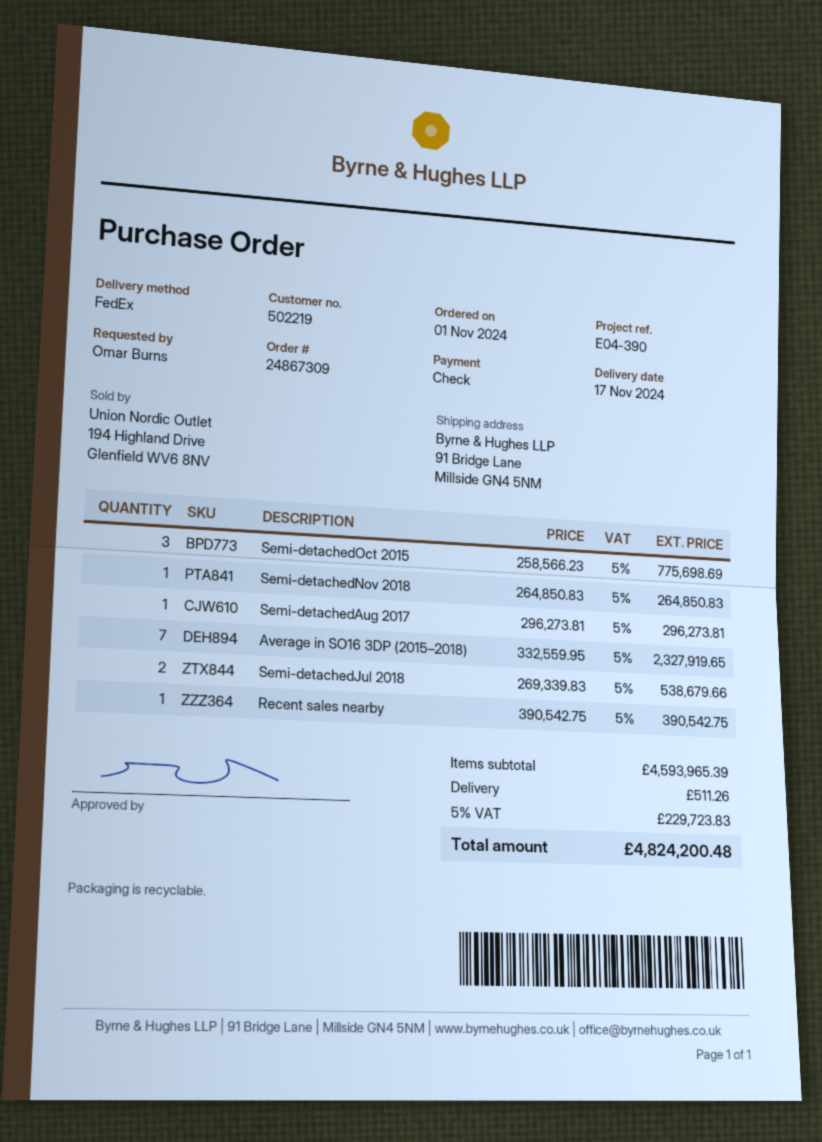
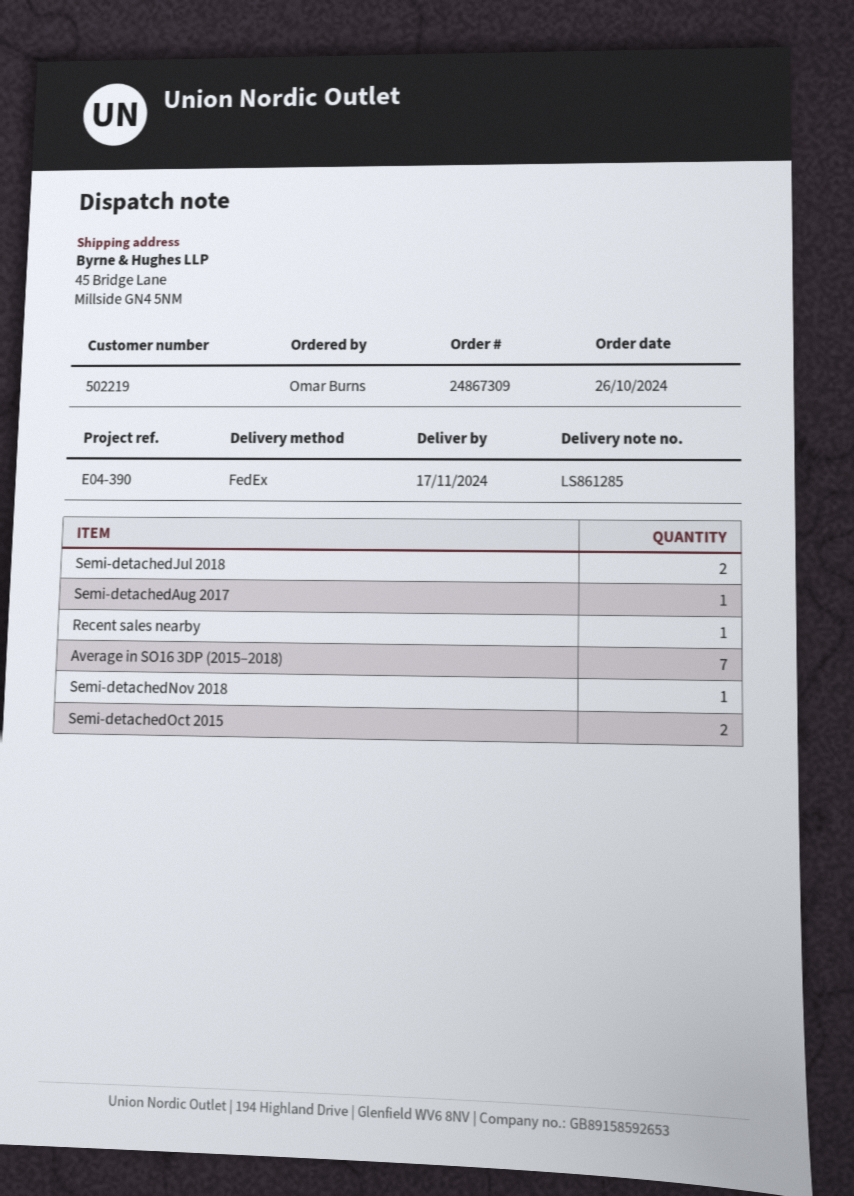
order date: 2024-11-01 -> 2024-10-26
ship to: 91 Bridge Lane, Millside GN4 5NM -> 45 Bridge Lane, Millside GN4 5NM
Semi-detachedOct 2015: 3 -> 2

